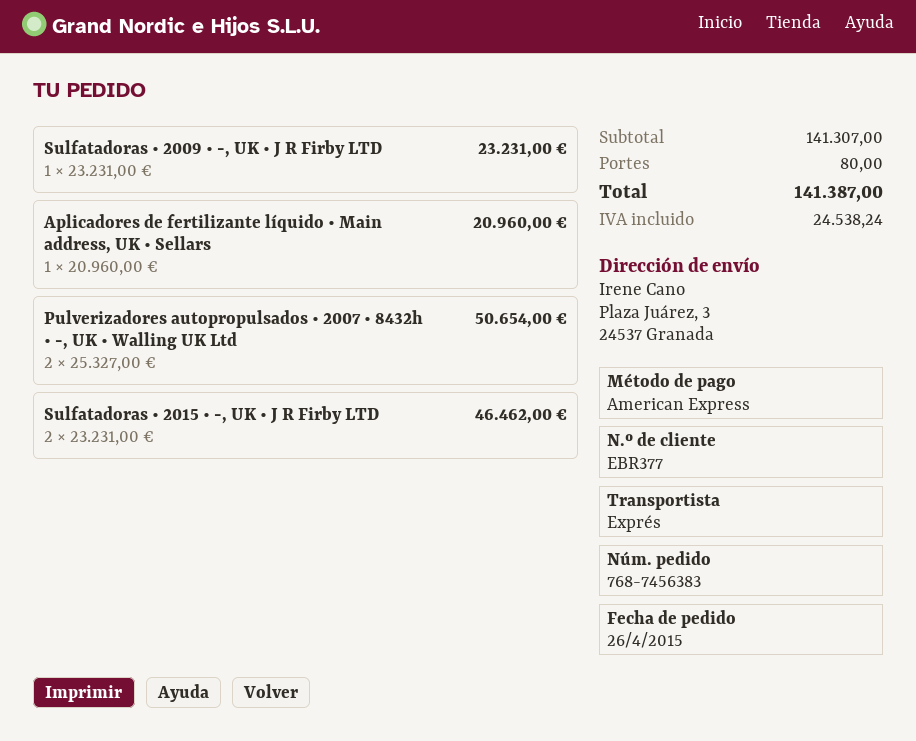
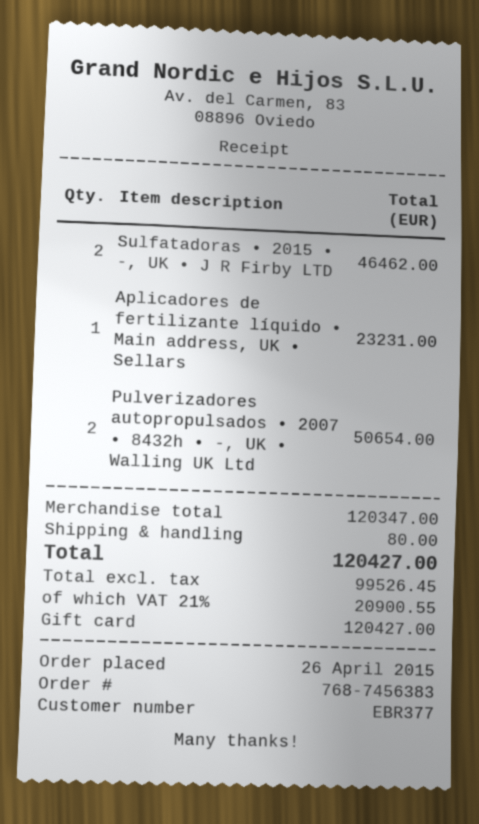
payment method: American Express -> gift card
Sulfatadoras • 2009 • -, UK • J R Firby LTD: 1 for 23231.00 -> none
Aplicadores de fertilizante líquido • Main address, UK • Sellars: 1 for 20960.00 -> 1 for 23231.00
subtotal: 141307.00 -> 120347.00
tax: 24538.24 -> 20900.55
total: 141387.00 -> 120427.00

